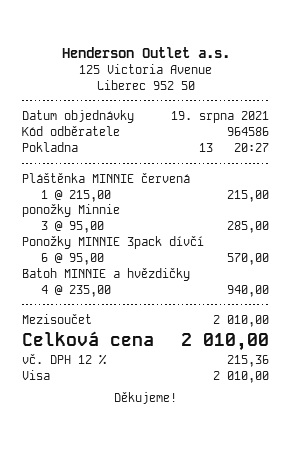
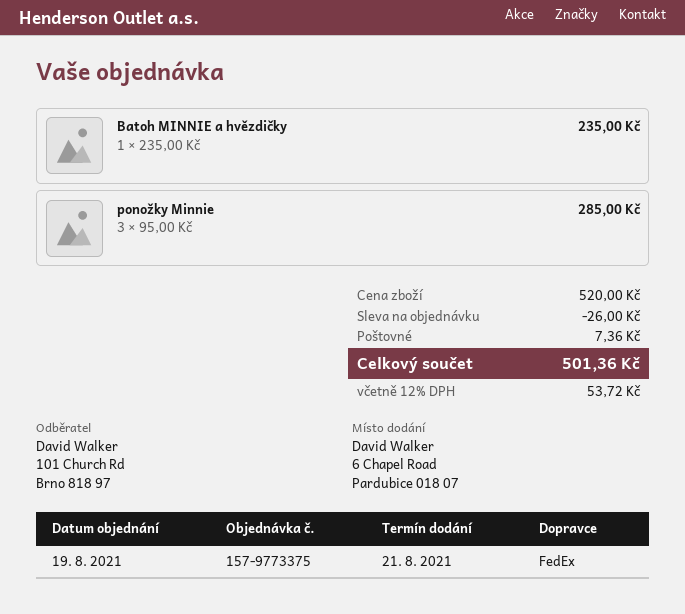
Pláštěnka MINNIE červená: 1 x 215.00 = 215.00 -> none
Ponožky MINNIE 3pack dívčí: 6 x 95.00 = 570.00 -> none
Batoh MINNIE a hvězdičky: 4 x 235.00 = 940.00 -> 1 x 235.00 = 235.00
subtotal: 2010.00 -> 520.00
discount: none -> 26.00
shipping: none -> 7.36
tax: 12% = 215.36 -> 12% = 53.72
total: 2010.00 -> 501.36

